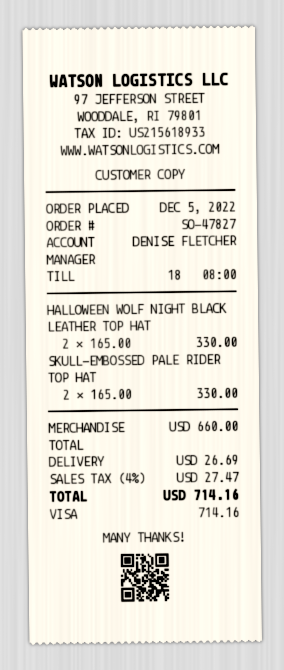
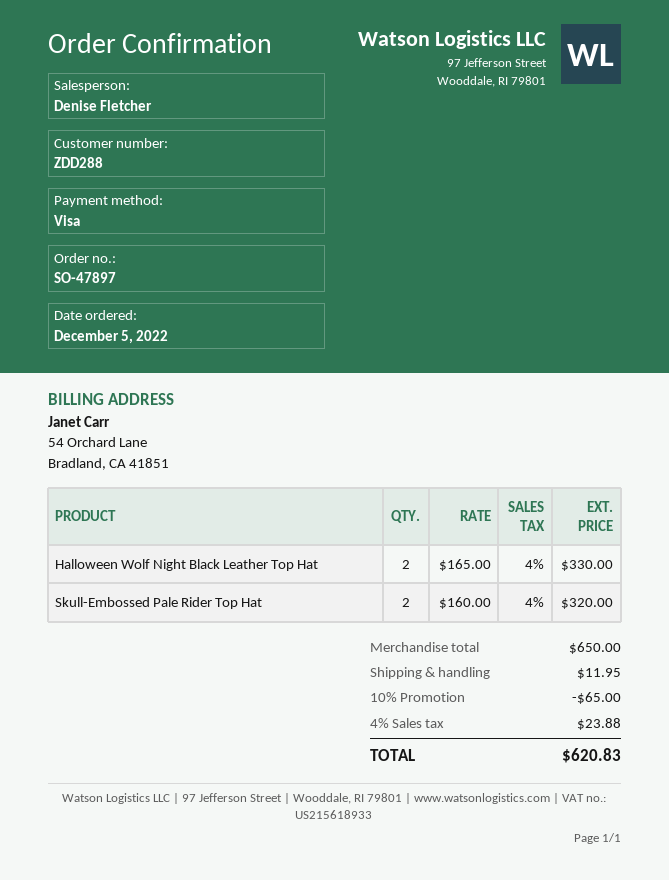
order number: SO-47827 -> SO-47897
SKULL-EMBOSSED PALE RIDER TOP HAT: 2 x 165.00 = 330.00 -> 2 x 160.00 = 320.00
subtotal: 660.00 -> 650.00
discount: none -> 10% = 65.00
shipping: 26.69 -> 11.95
tax: 4% = 27.47 -> 4% = 23.88
total: 714.16 -> 620.83

